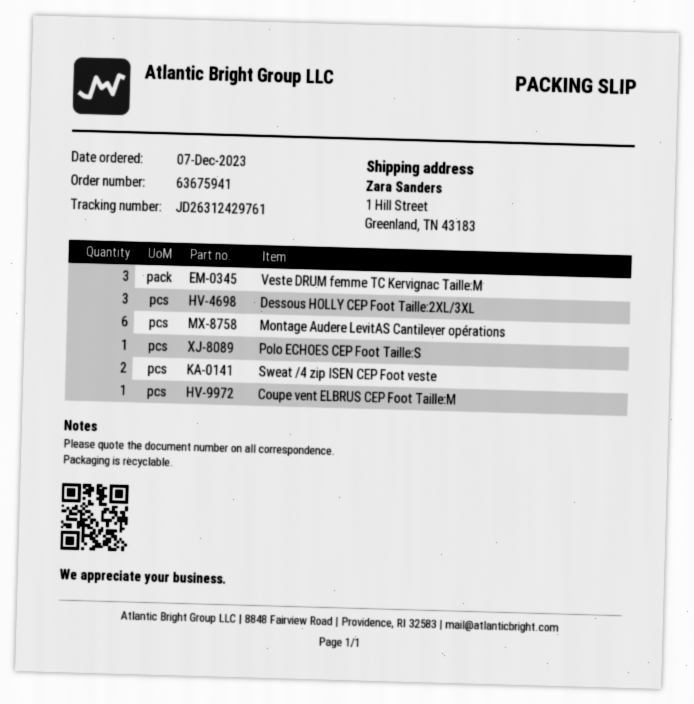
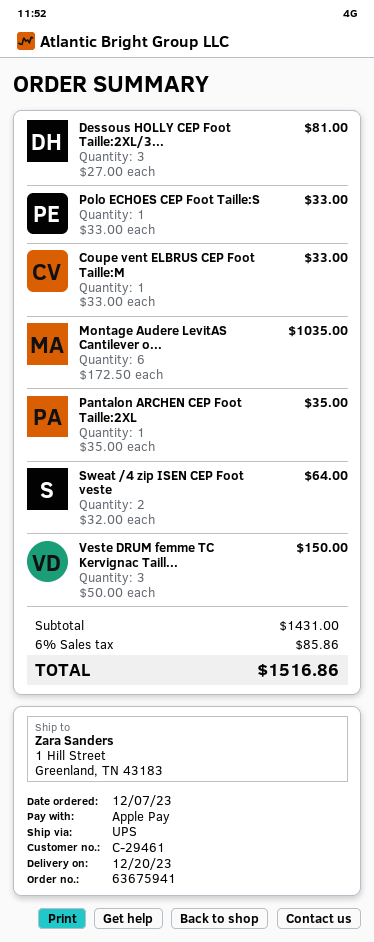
Pantalon ARCHEN CEP Foot Taille:2XL: none -> 1

